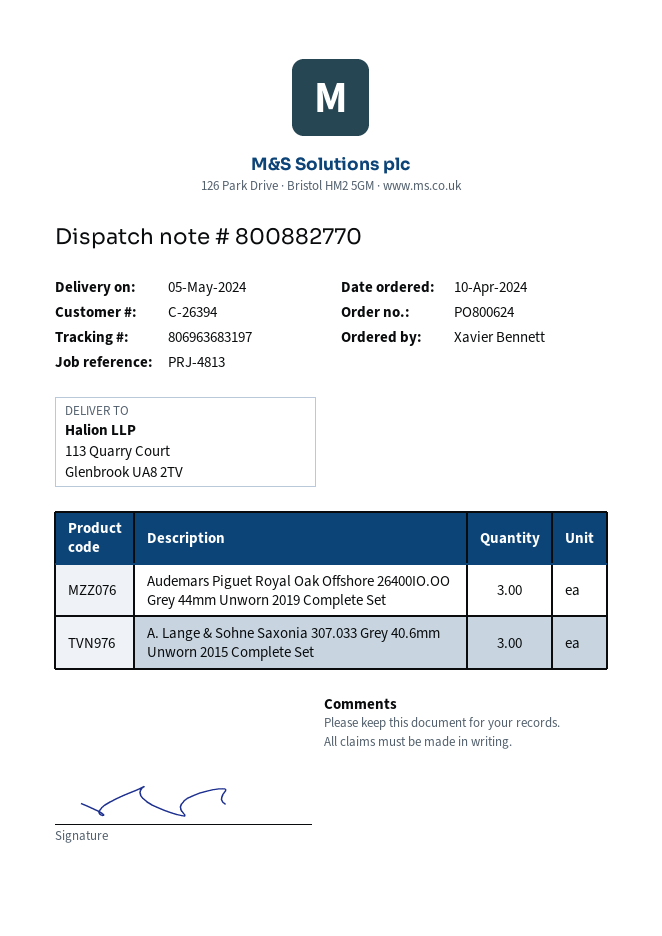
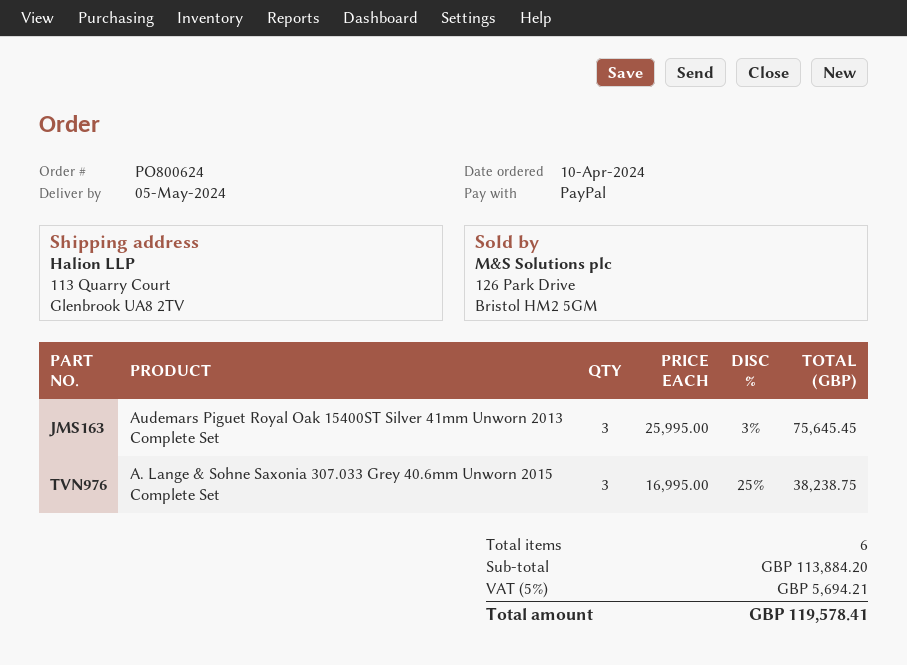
Audemars Piguet Royal Oak Offshore 26400IO.OO Grey 44mm Unworn 2019 Complete Set: 3 -> none
Audemars Piguet Royal Oak 15400ST Silver 41mm Unworn 2013 Complete Set: none -> 3

